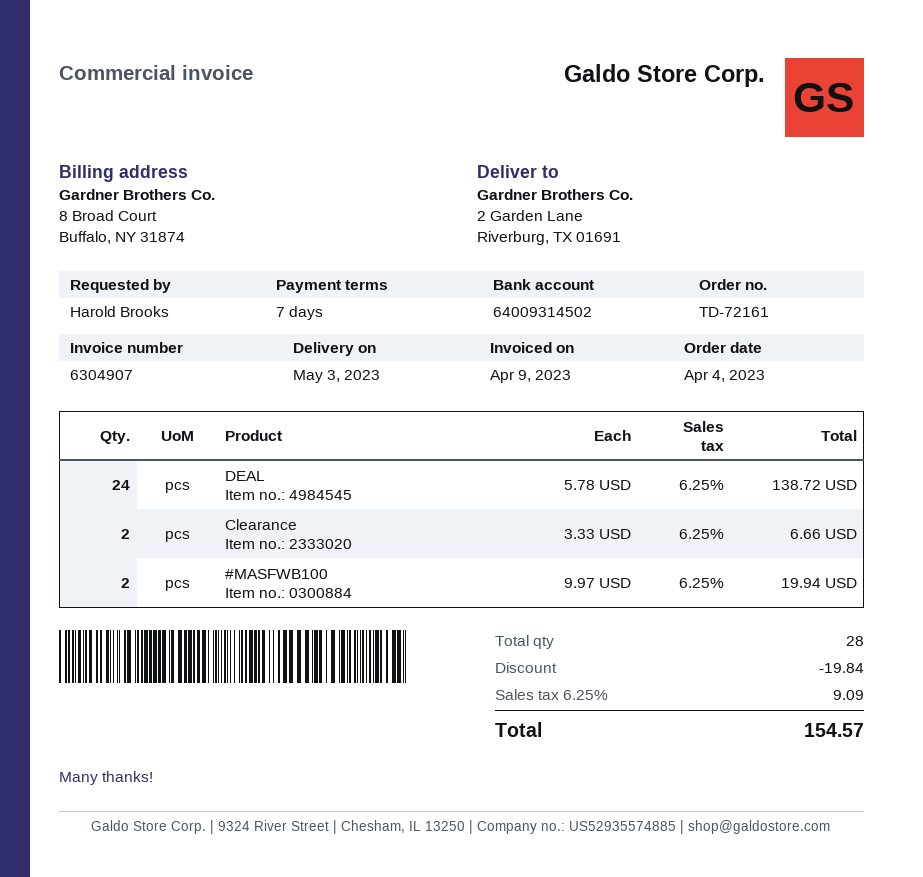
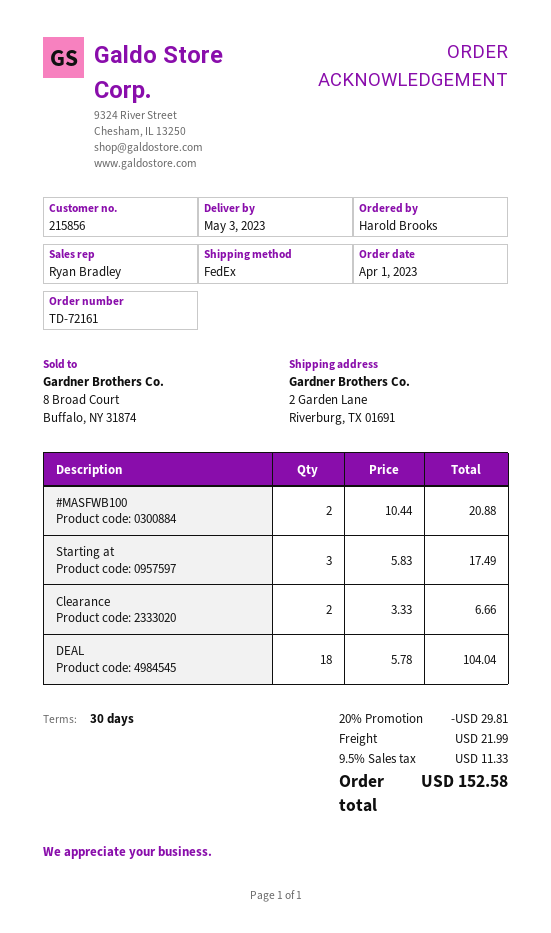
order date: 2023-04-04 -> 2023-04-01
payment terms: 7 days -> 30 days
DEAL: 24 x 5.78 = 138.72 -> 18 x 5.78 = 104.04
#MASFWB100: 2 x 9.97 = 19.94 -> 2 x 10.44 = 20.88
Starting at: none -> 3 x 5.83 = 17.49
discount: 19.84 -> 29.81
shipping: none -> 21.99
tax: 6.25% = 9.09 -> 9.5% = 11.33
total: 154.57 -> 152.58

